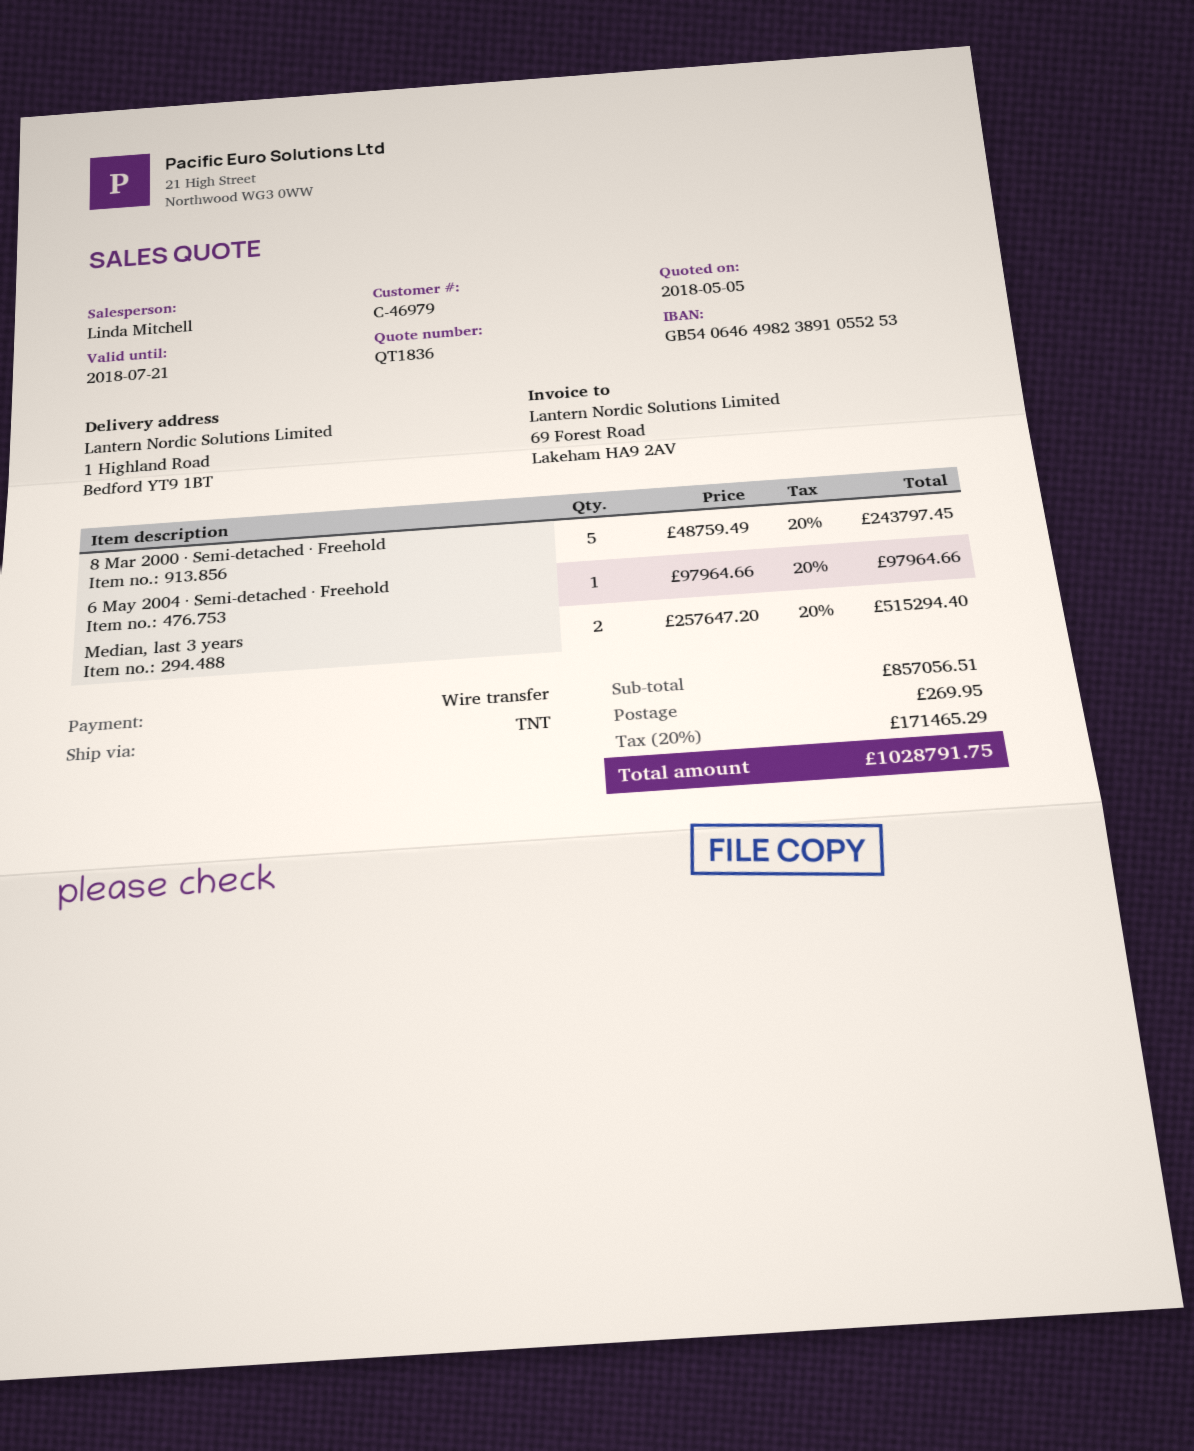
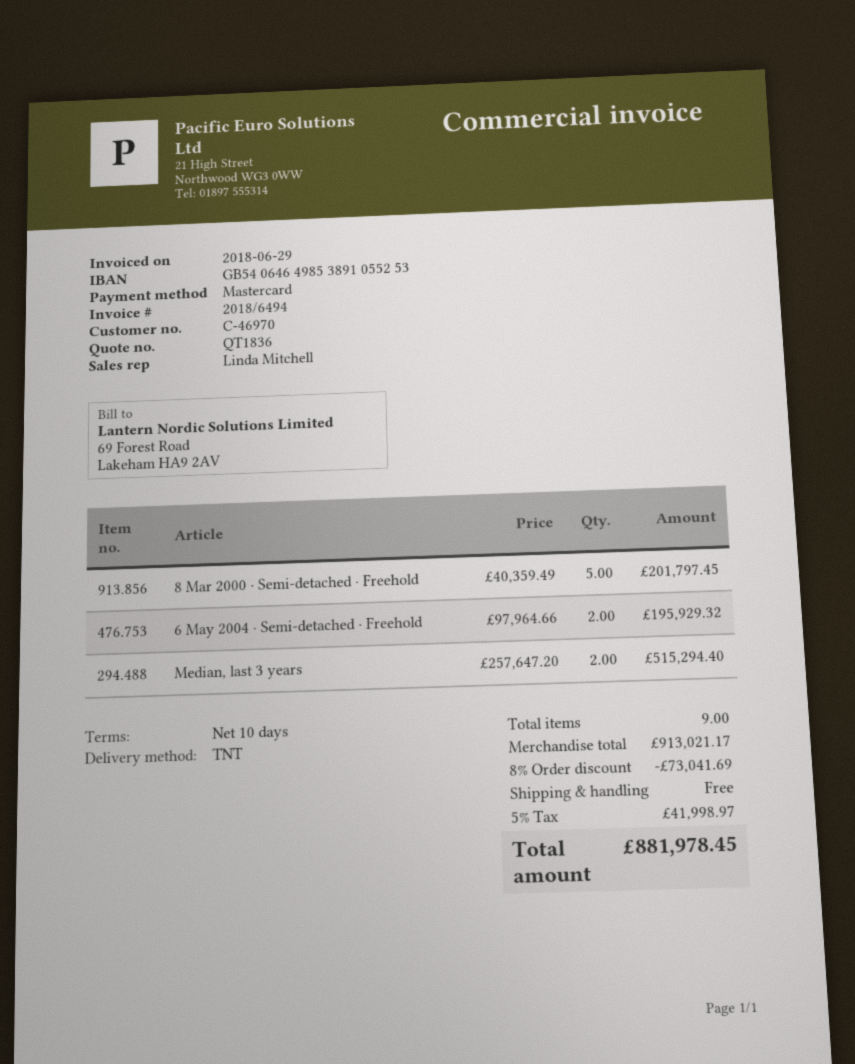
customer number: C-46979 -> C-46970
payment method: bank transfer -> Mastercard
bank account: GB54064649823891055253 -> GB54064649853891055253
8 Mar 2000 · Semi-detached · Freehold: 5 x 48759.49 = 243797.45 -> 5 x 40359.49 = 201797.45
6 May 2004 · Semi-detached · Freehold: 1 x 97964.66 = 97964.66 -> 2 x 97964.66 = 195929.32
subtotal: 857056.51 -> 913021.17
discount: none -> 8% = 73041.69
shipping: 269.95 -> 0.00
tax: 20% = 171465.29 -> 5% = 41998.97
total: 1028791.75 -> 881978.45

